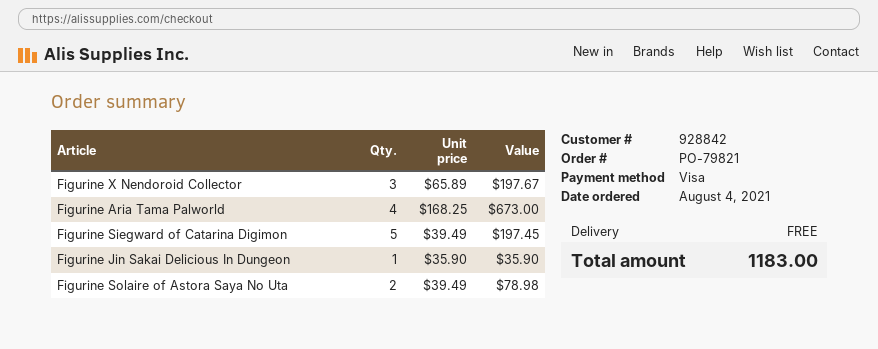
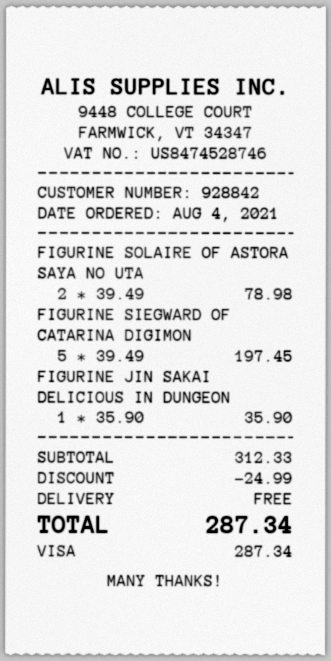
Figurine X Nendoroid Collector: 3 x 65.89 = 197.67 -> none
Figurine Aria Tama Palworld: 4 x 168.25 = 673.00 -> none
discount: none -> 24.99
total: 1183.00 -> 287.34

